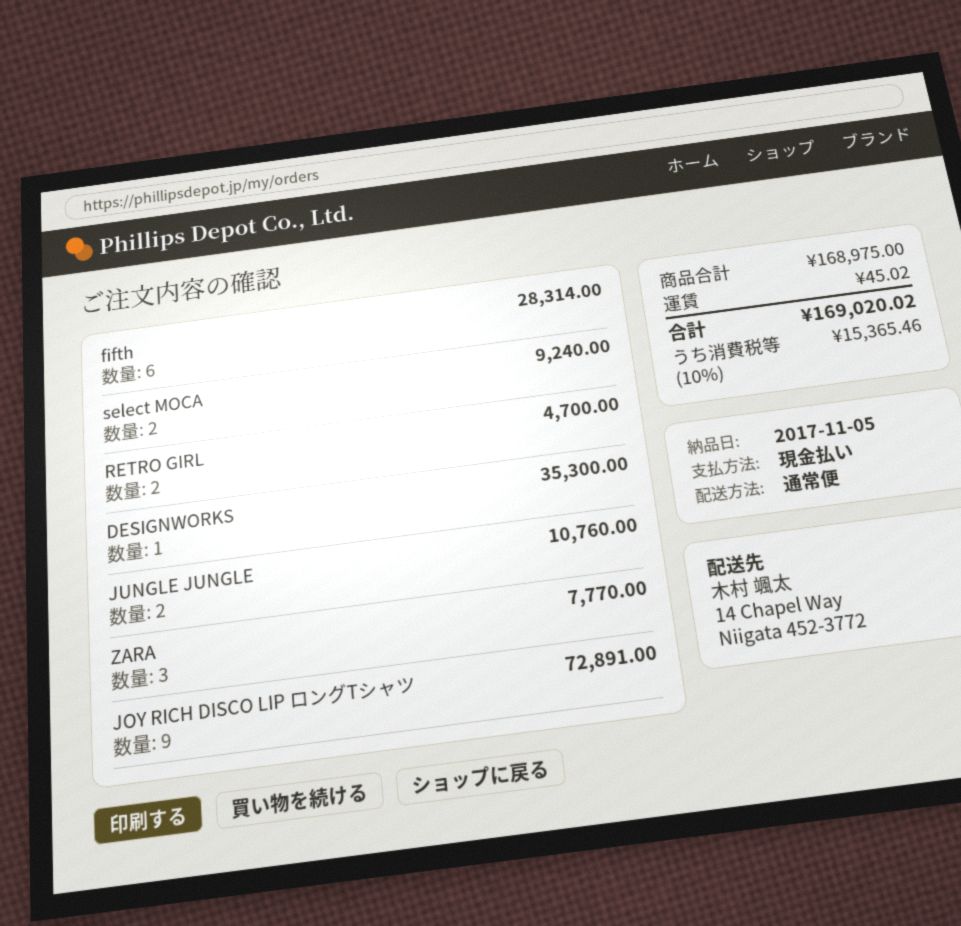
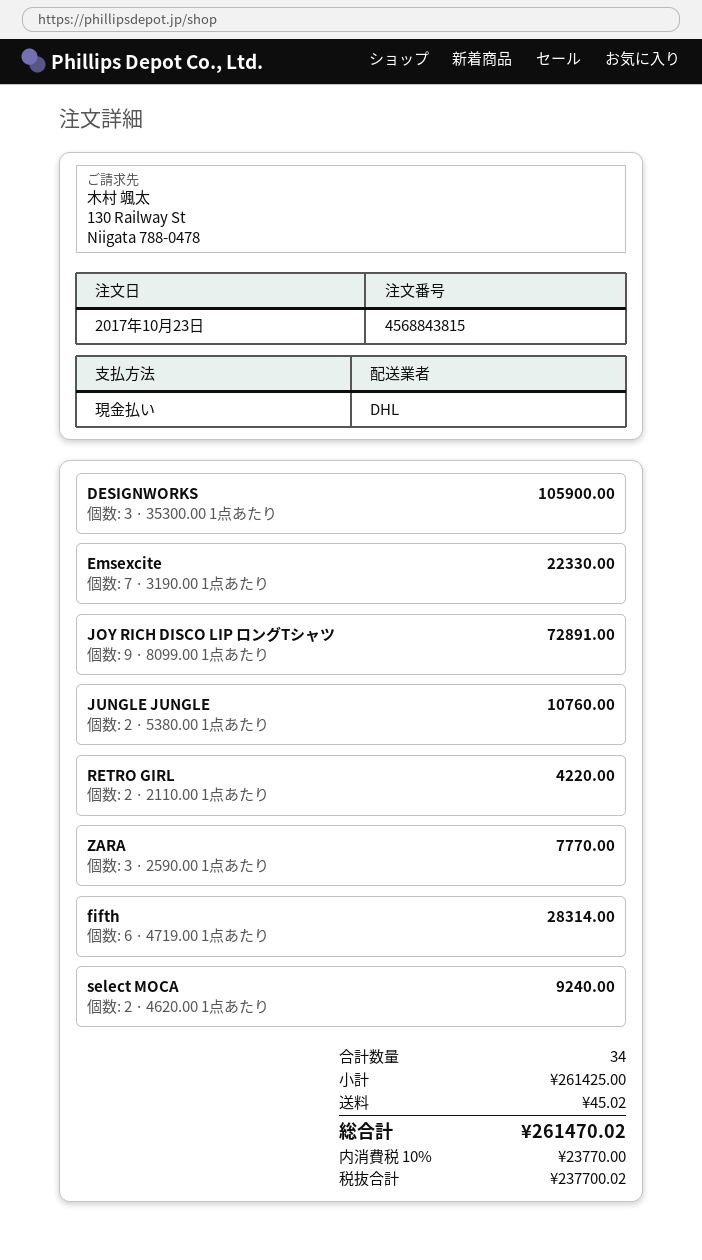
shipping method: standard -> DHL
RETRO GIRL: 2 for 4700.00 -> 2 for 4220.00
DESIGNWORKS: 1 for 35300.00 -> 3 for 105900.00
Emsexcite: none -> 7 for 22330.00
subtotal: 168975.00 -> 261425.00
tax: 10% = 15365.46 -> 10% = 23770.00
total: 169020.02 -> 261470.02

